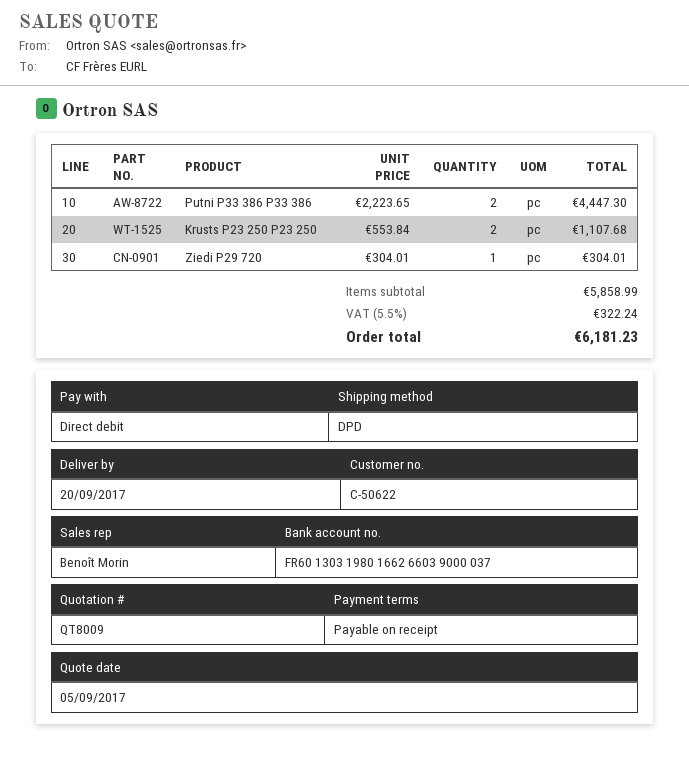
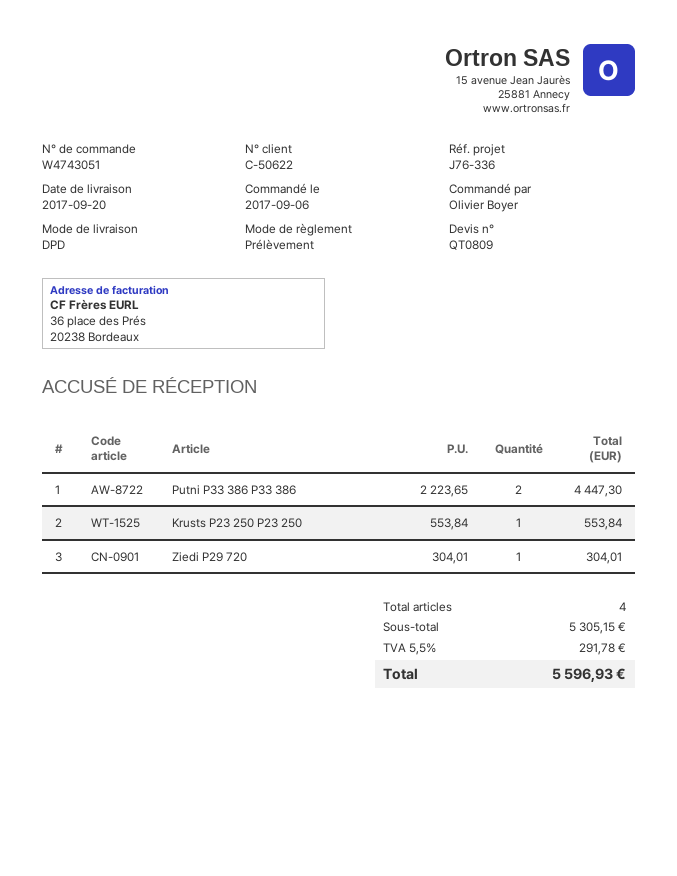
quote number: QT8009 -> QT0809
Krusts P23 250 P23 250: 2 x 553.84 = 1107.68 -> 1 x 553.84 = 553.84
subtotal: 5858.99 -> 5305.15
tax: 5.5% = 322.24 -> 5.5% = 291.78
total: 6181.23 -> 5596.93

